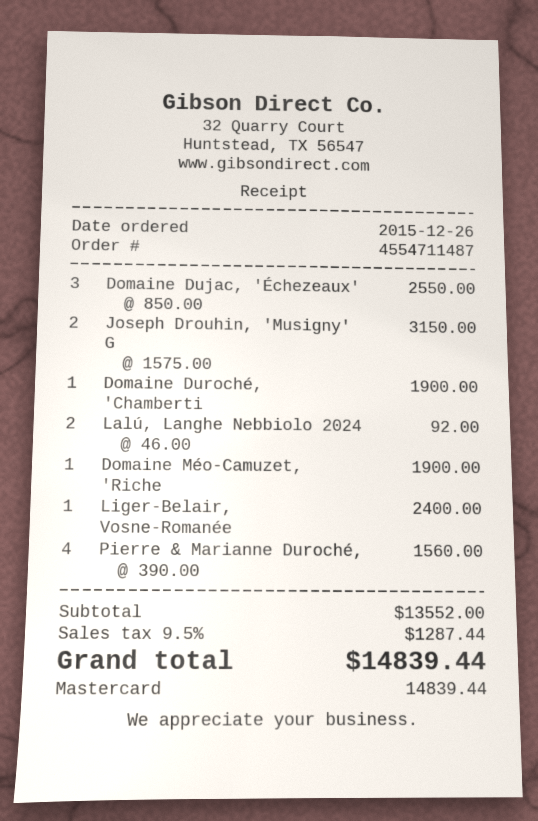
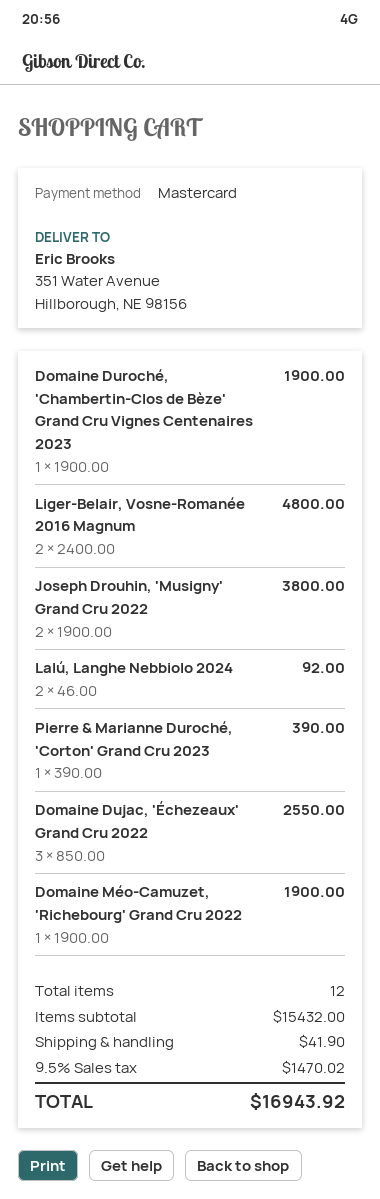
Joseph Drouhin, 'Musigny' G: 2 x 1575.00 = 3150.00 -> 2 x 1900.00 = 3800.00
Liger-Belair, Vosne-Romanée: 1 x 2400.00 = 2400.00 -> 2 x 2400.00 = 4800.00
Pierre & Marianne Duroché,: 4 x 390.00 = 1560.00 -> 1 x 390.00 = 390.00
subtotal: 13552.00 -> 15432.00
shipping: none -> 41.90
tax: 9.5% = 1287.44 -> 9.5% = 1470.02
total: 14839.44 -> 16943.92

